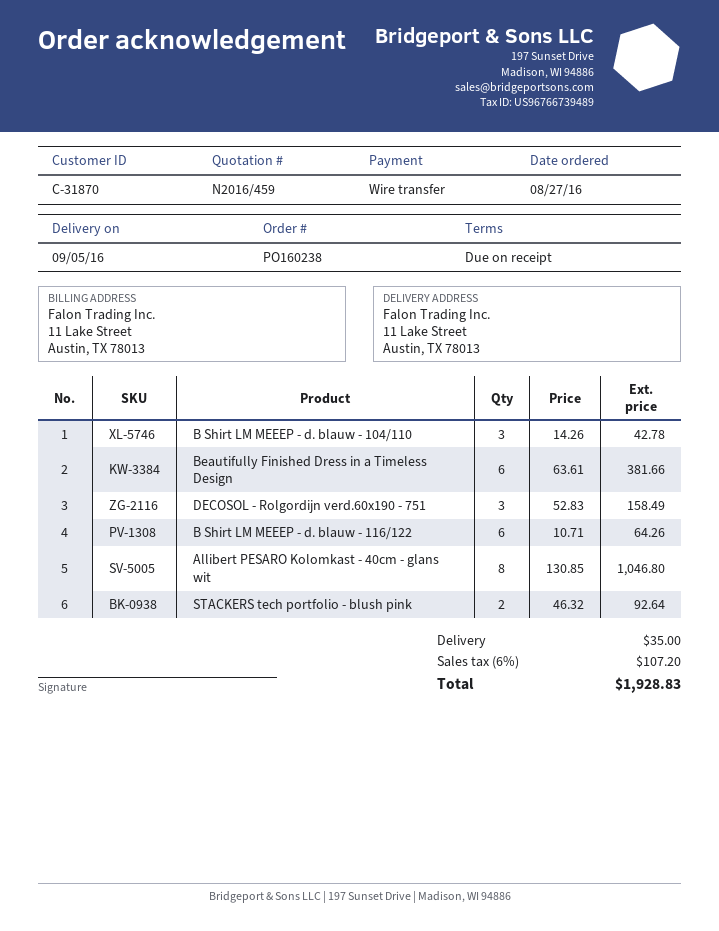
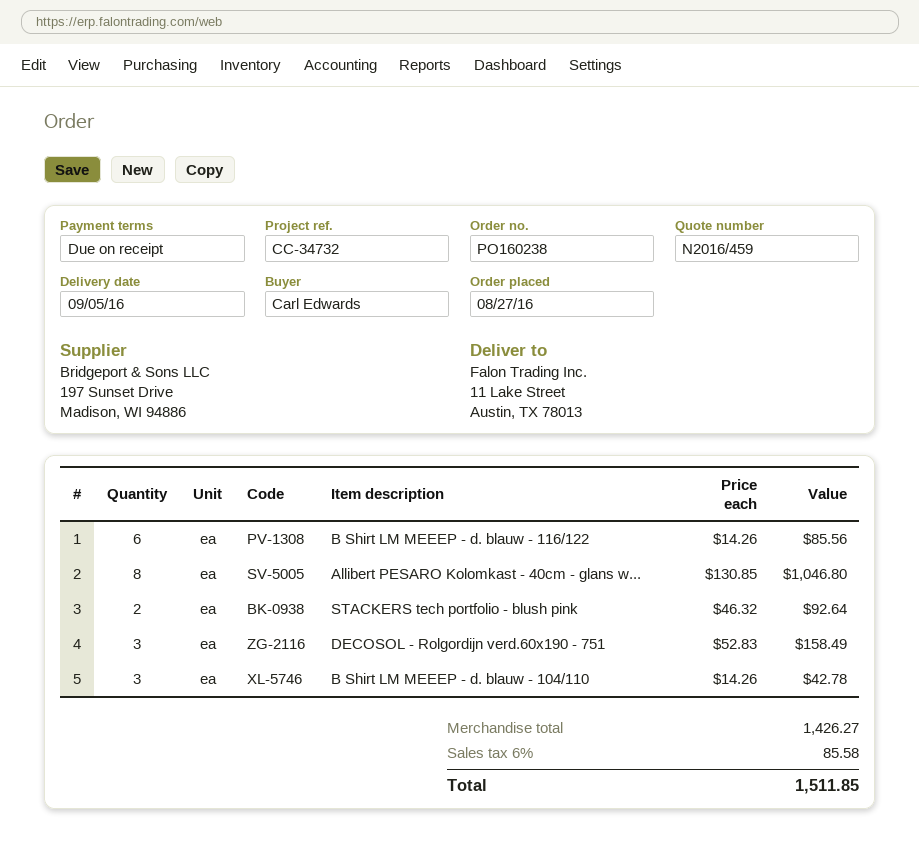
Beautifully Finished Dress in a Timeless Design: 6 x 63.61 = 381.66 -> none
B Shirt LM MEEEP - d. blauw - 116/122: 6 x 10.71 = 64.26 -> 6 x 14.26 = 85.56
shipping: 35.00 -> none
tax: 6% = 107.20 -> 6% = 85.58
total: 1928.83 -> 1511.85

